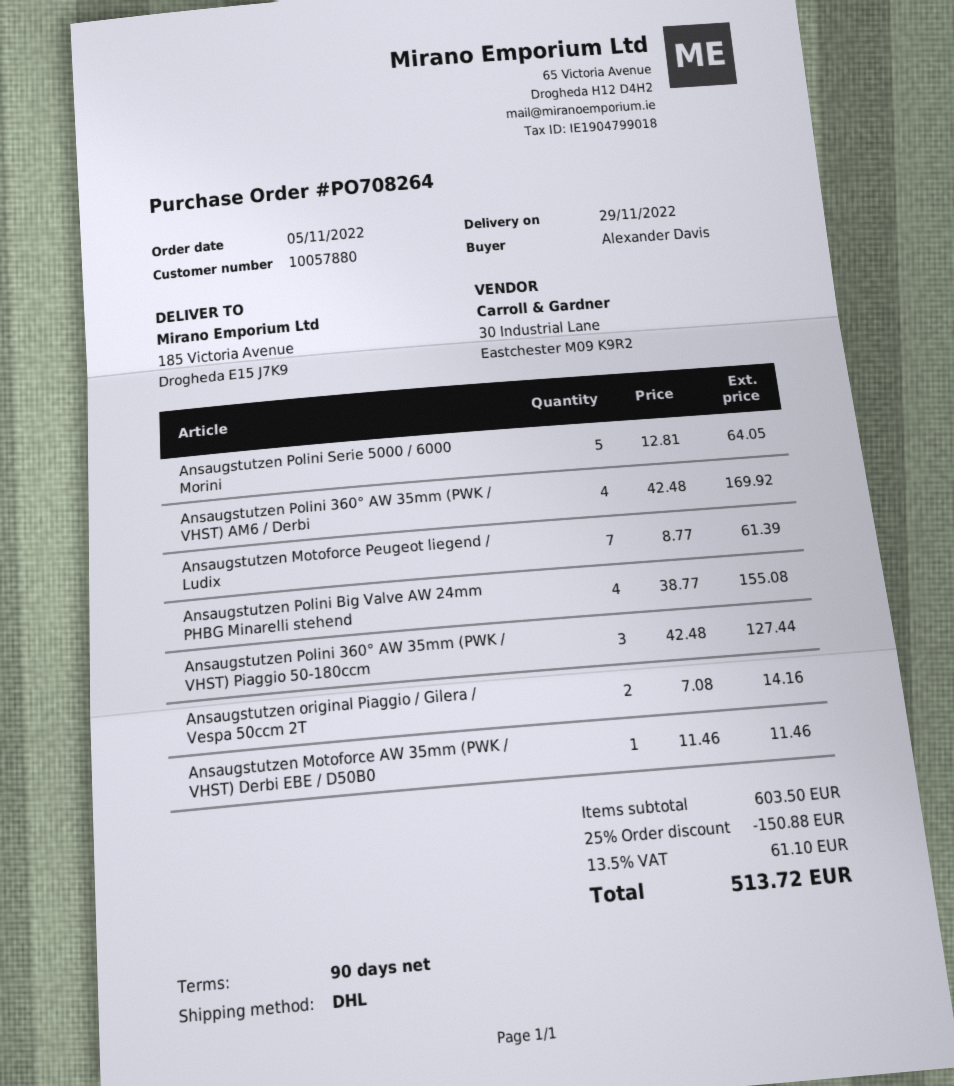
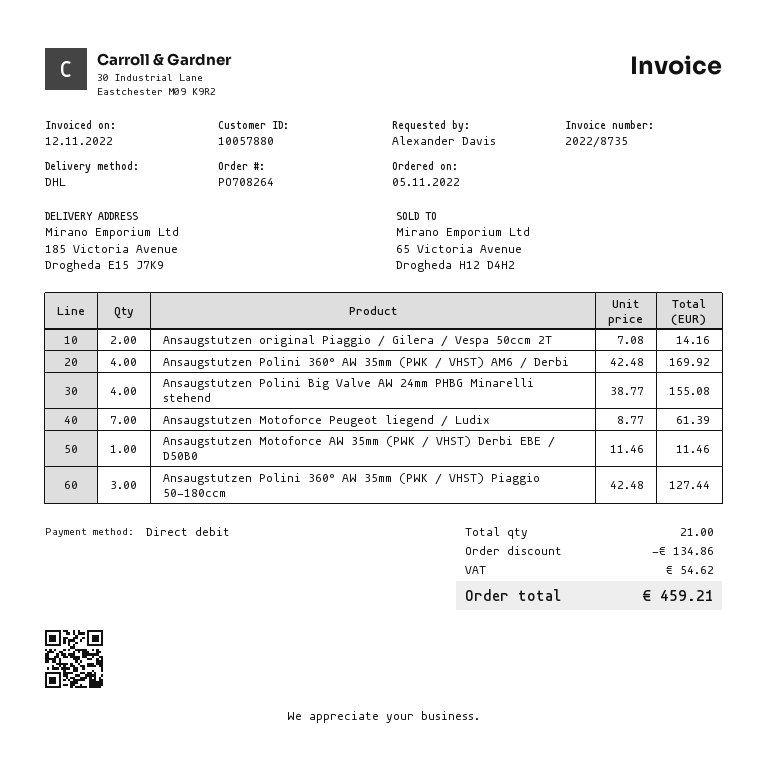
Ansaugstutzen Polini Serie 5000 / 6000 Morini: 5 x 12.81 = 64.05 -> none
discount: 150.88 -> 134.86
tax: 61.10 -> 54.62
total: 513.72 -> 459.21

